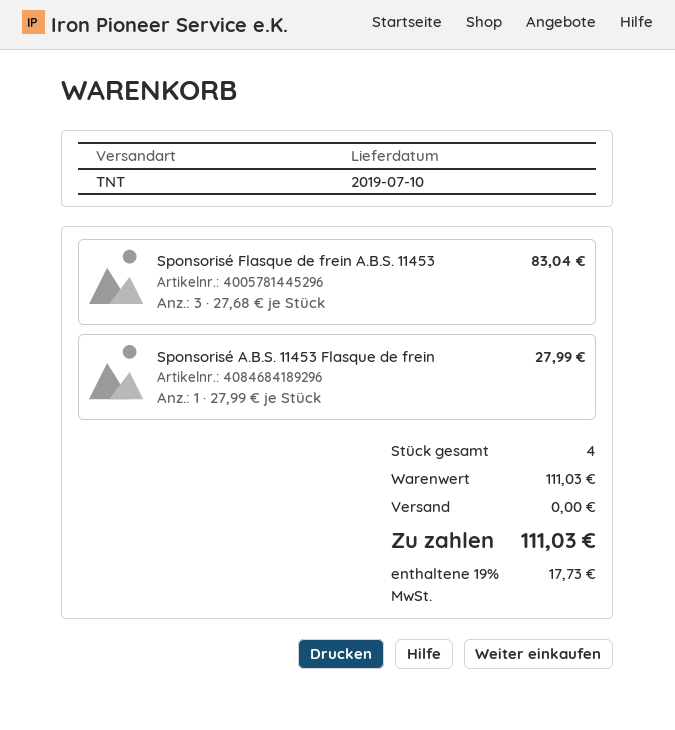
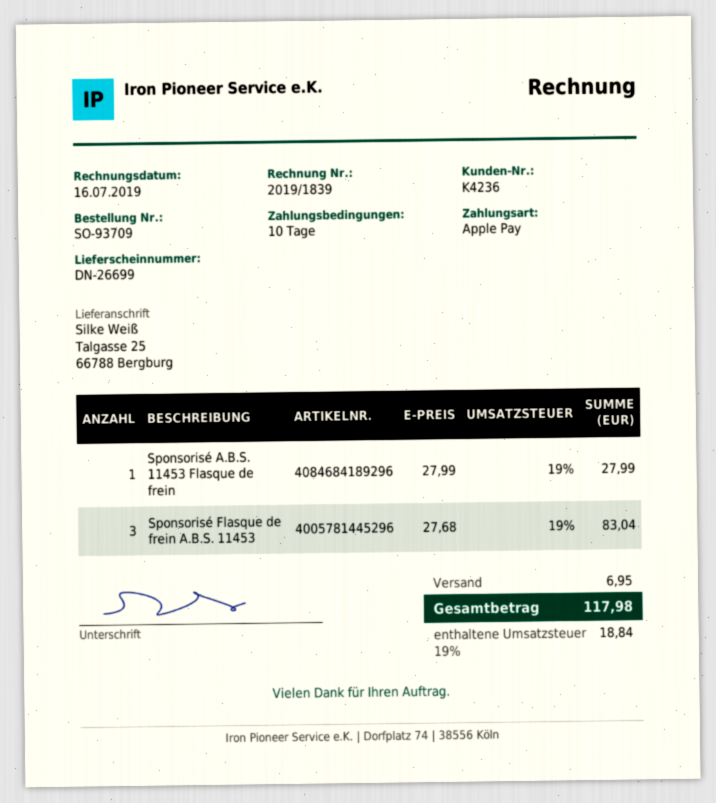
shipping: 0.00 -> 6.95
tax: 19% = 17.73 -> 19% = 18.84
total: 111.03 -> 117.98

